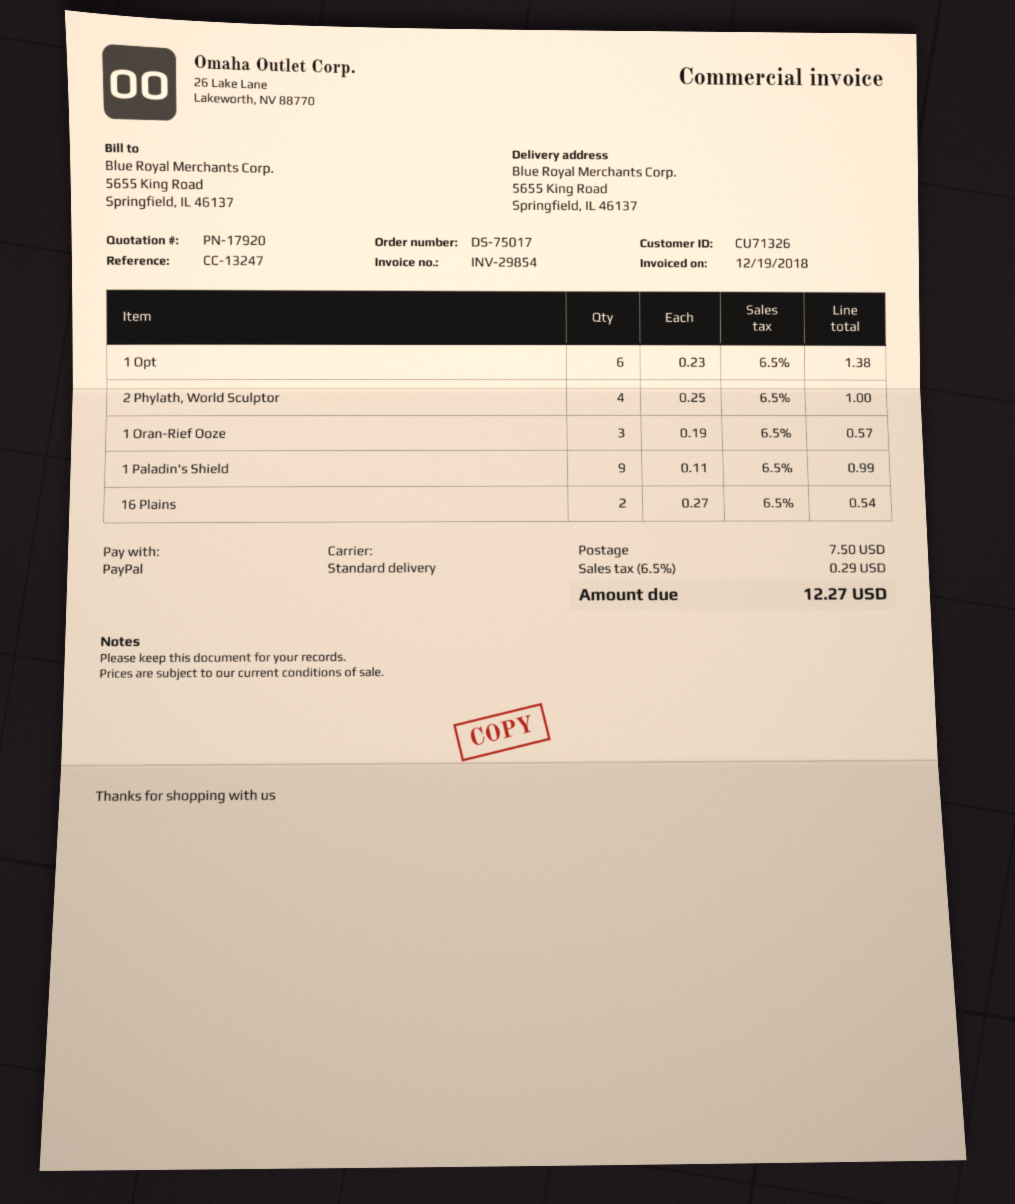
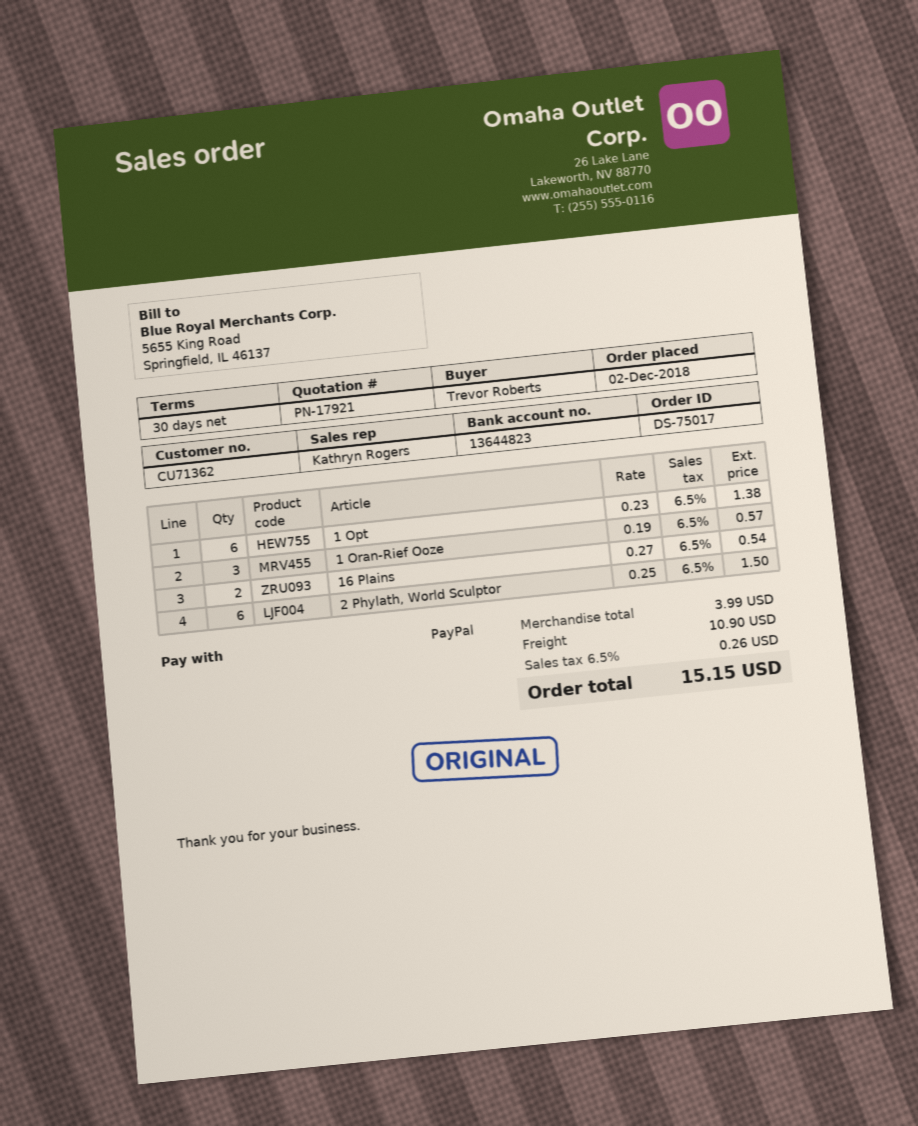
quote number: PN-17920 -> PN-17921
customer number: CU71326 -> CU71362
2 Phylath, World Sculptor: 4 x 0.25 = 1.00 -> 6 x 0.25 = 1.50
1 Paladin's Shield: 9 x 0.11 = 0.99 -> none
shipping: 7.50 -> 10.90
tax: 6.5% = 0.29 -> 6.5% = 0.26
total: 12.27 -> 15.15

